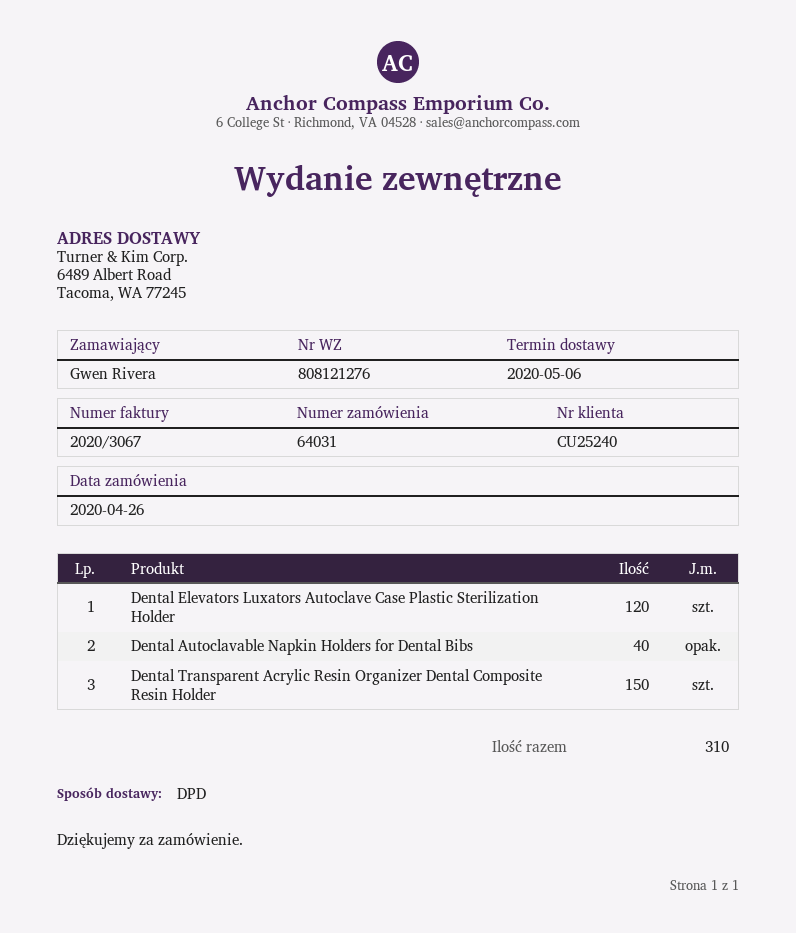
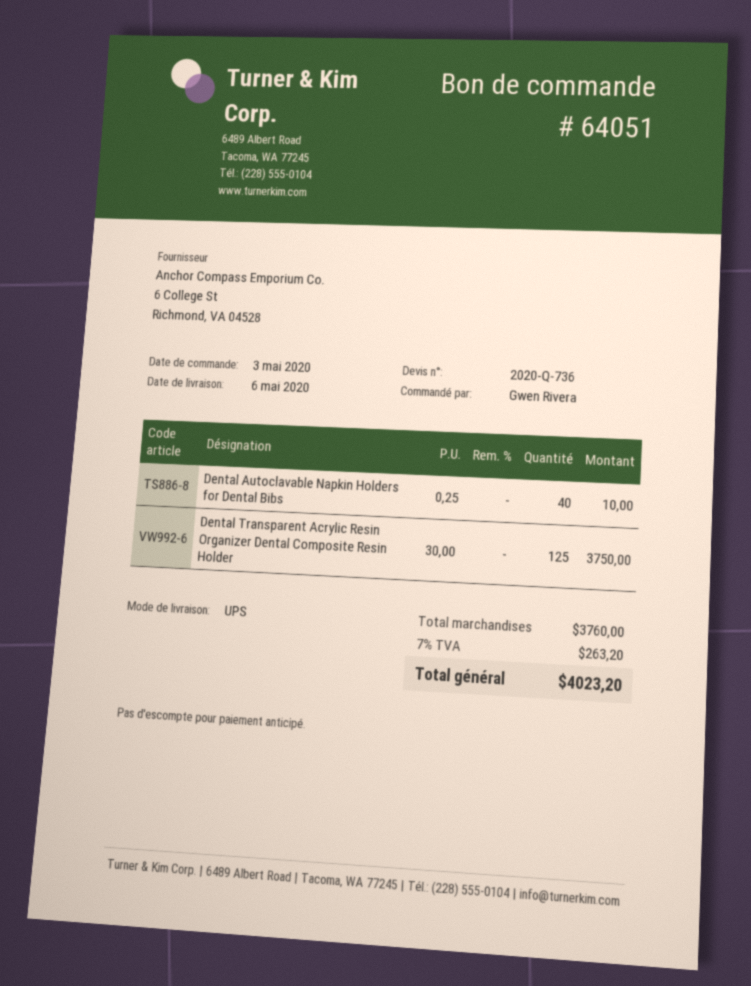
order number: 64031 -> 64051
order date: 2020-04-26 -> 2020-05-03
shipping method: DPD -> UPS
Dental Elevators Luxators Autoclave Case Plastic Sterilization Holder: 120 -> none
Dental Transparent Acrylic Resin Organizer Dental Composite Resin Holder: 150 -> 125

